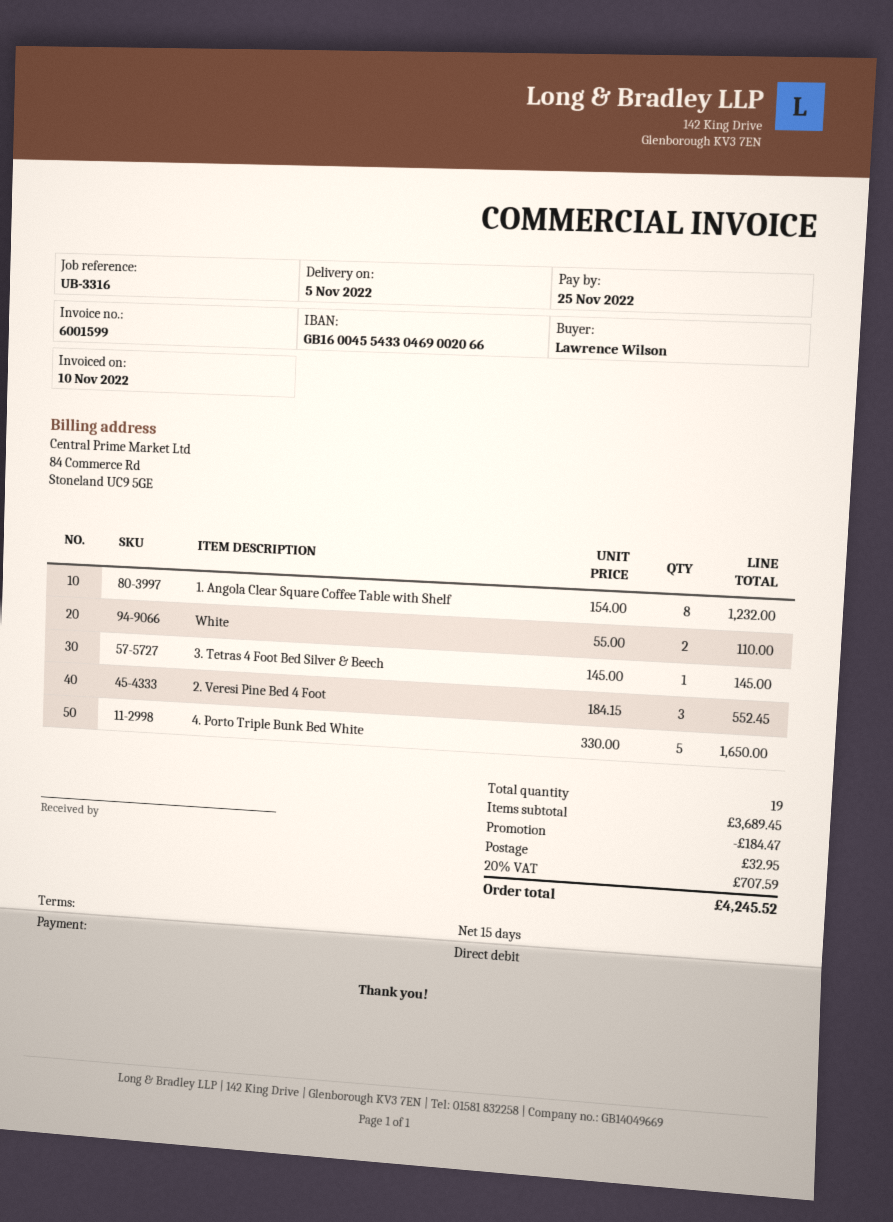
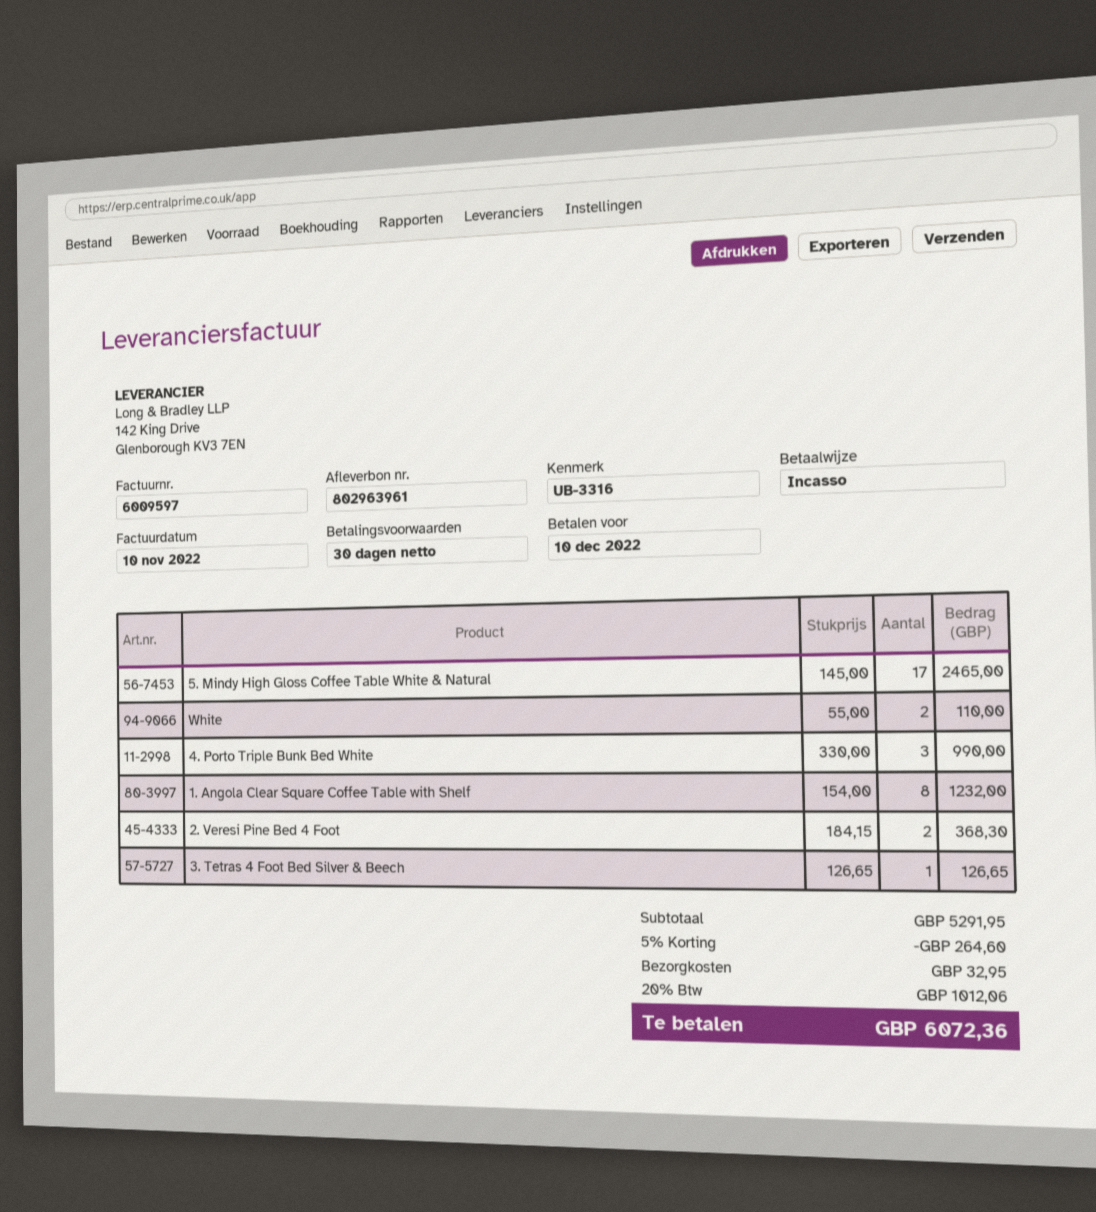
invoice number: 6001599 -> 6009597
payment terms: 15 days -> 30 days
due date: 2022-11-25 -> 2022-12-10
3. Tetras 4 Foot Bed Silver & Beech: 1 x 145.00 = 145.00 -> 1 x 126.65 = 126.65
2. Veresi Pine Bed 4 Foot: 3 x 184.15 = 552.45 -> 2 x 184.15 = 368.30
4. Porto Triple Bunk Bed White: 5 x 330.00 = 1650.00 -> 3 x 330.00 = 990.00
5. Mindy High Gloss Coffee Table White & Natural: none -> 17 x 145.00 = 2465.00
subtotal: 3689.45 -> 5291.95
discount: 184.47 -> 264.60
tax: 20% = 707.59 -> 20% = 1012.06
total: 4245.52 -> 6072.36

